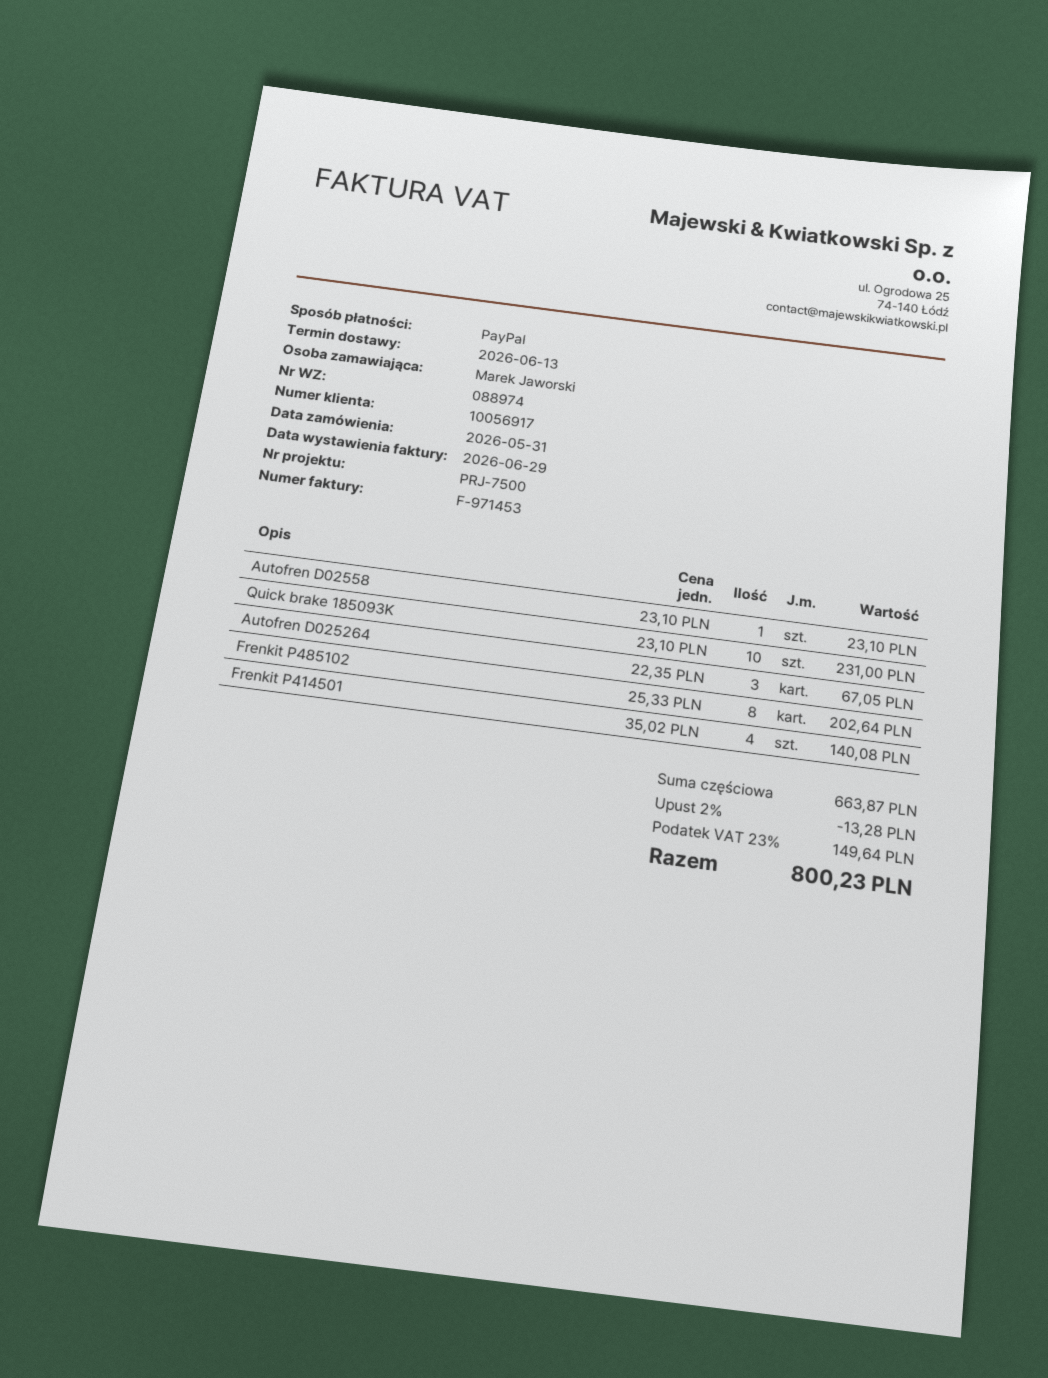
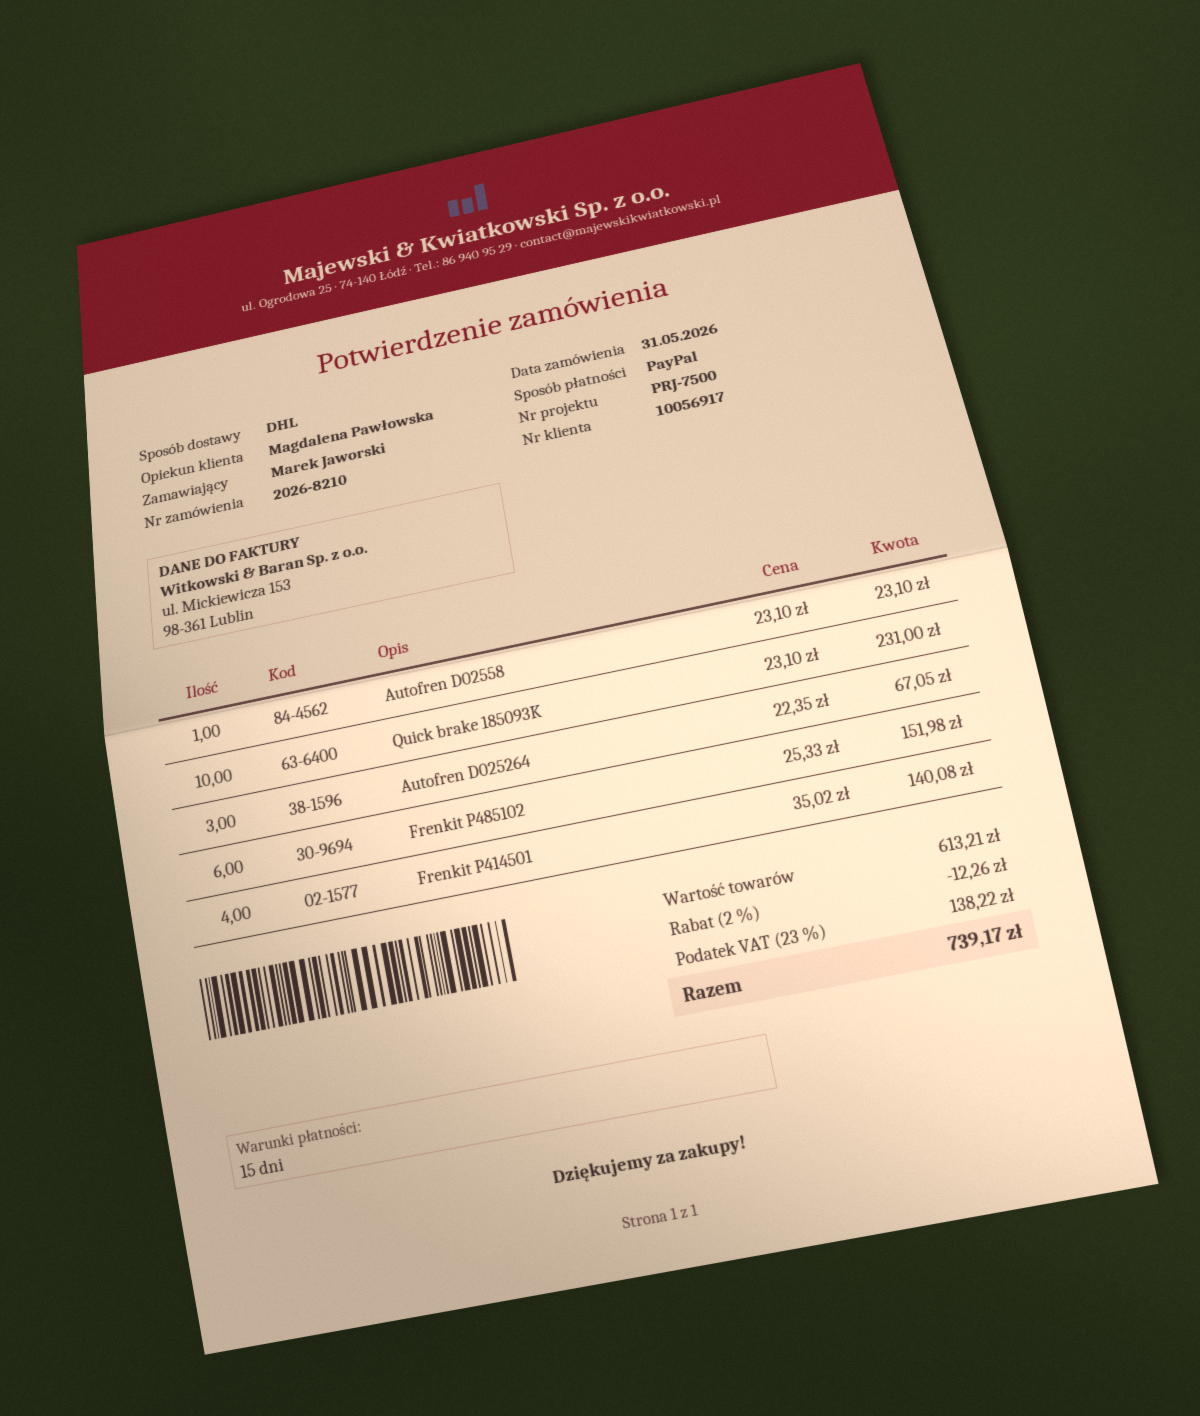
Frenkit P485102: 8 x 25.33 = 202.64 -> 6 x 25.33 = 151.98
subtotal: 663.87 -> 613.21
discount: 2% = 13.28 -> 2% = 12.26
tax: 23% = 149.64 -> 23% = 138.22
total: 800.23 -> 739.17

